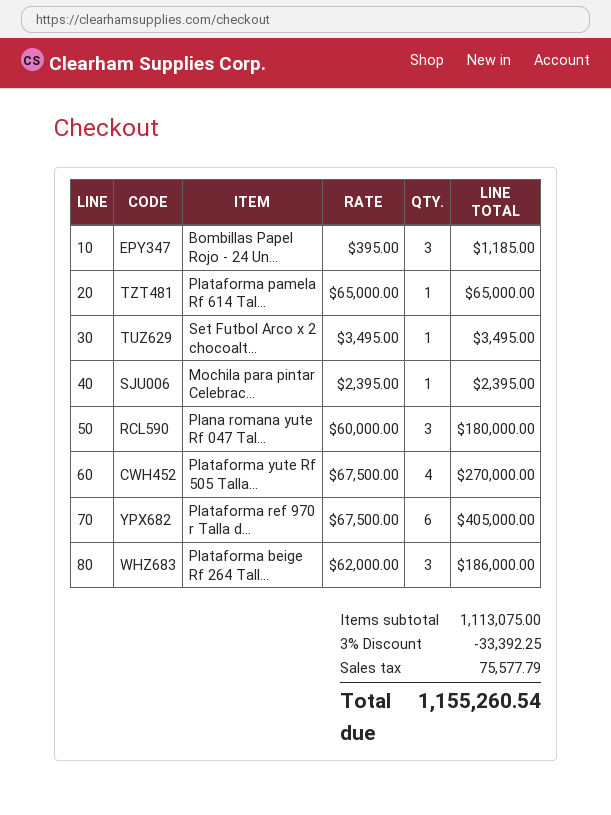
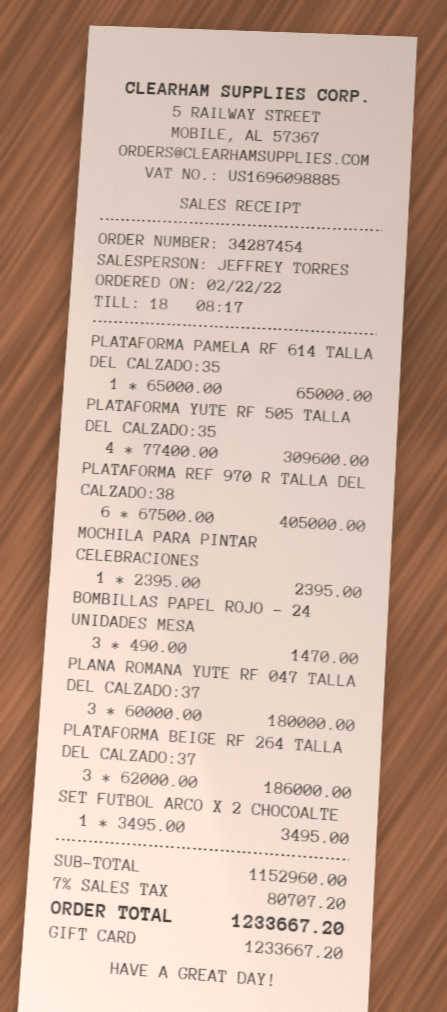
Bombillas Papel Rojo - 24 Un...: 3 x 395.00 = 1185.00 -> 3 x 490.00 = 1470.00
Plataforma yute Rf 505 Talla...: 4 x 67500.00 = 270000.00 -> 4 x 77400.00 = 309600.00
subtotal: 1113075.00 -> 1152960.00
discount: 3% = 33392.25 -> none
tax: 75577.79 -> 80707.20
total: 1155260.54 -> 1233667.20

